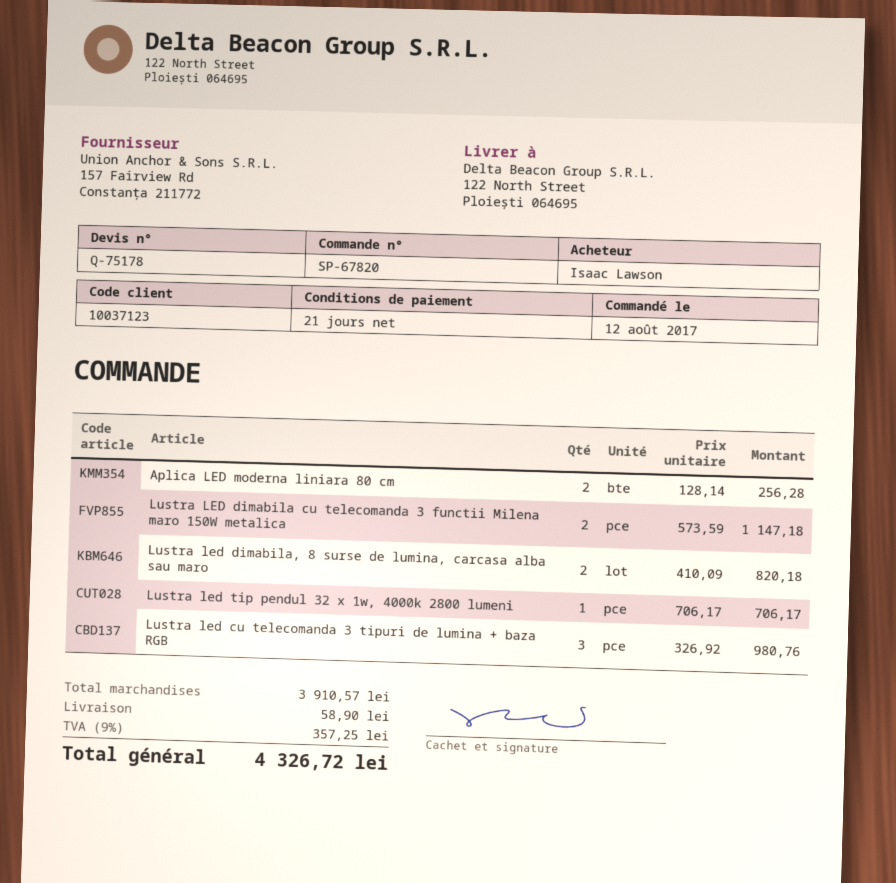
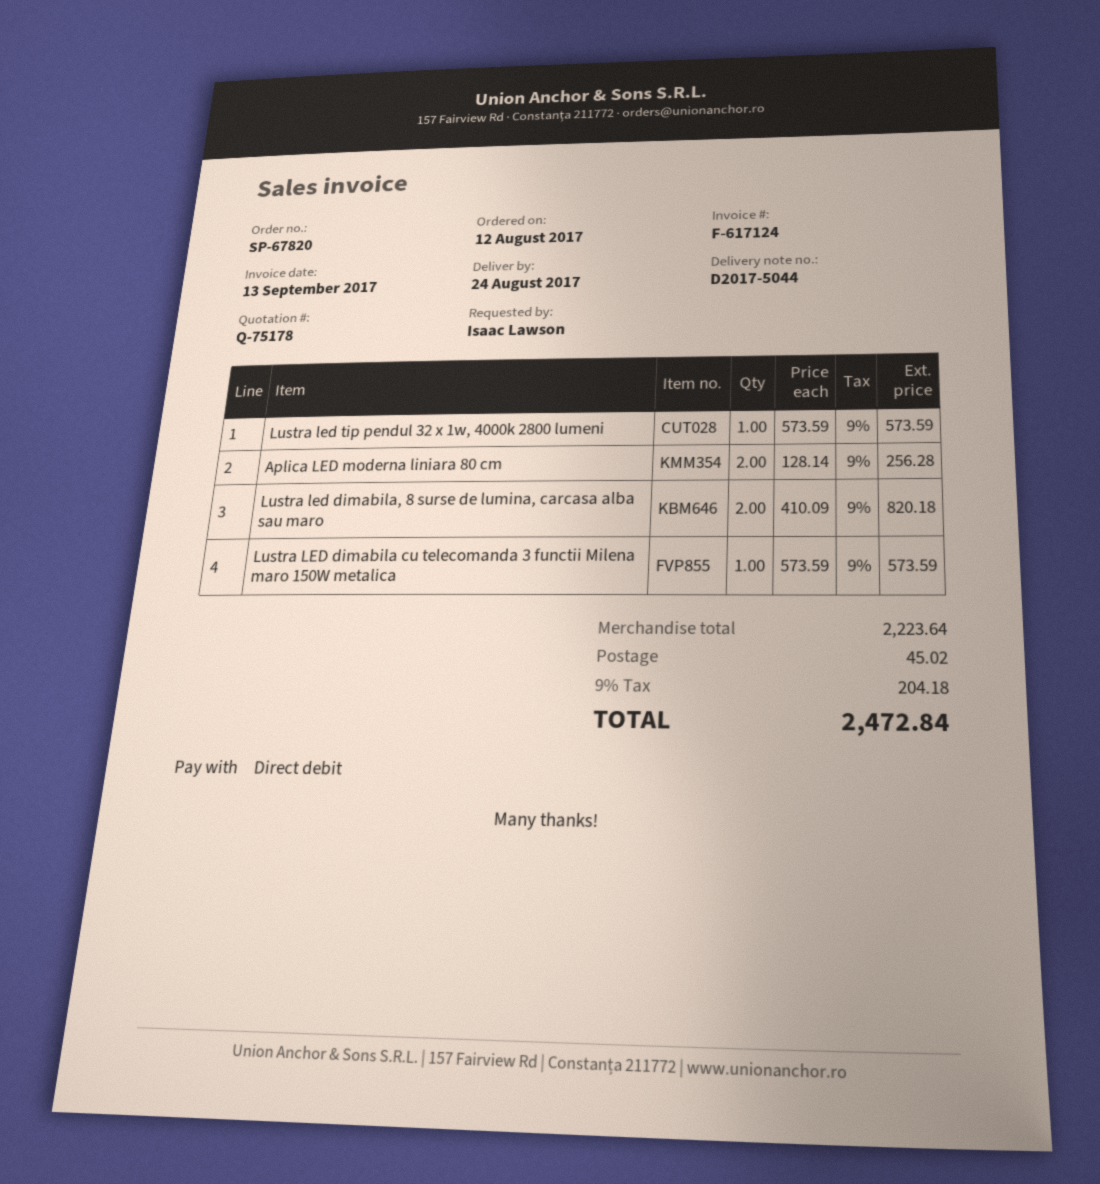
Lustra LED dimabila cu telecomanda 3 functii Milena maro 150W metalica: 2 x 573.59 = 1147.18 -> 1 x 573.59 = 573.59
Lustra led tip pendul 32 x 1w, 4000k 2800 lumeni: 1 x 706.17 = 706.17 -> 1 x 573.59 = 573.59
Lustra led cu telecomanda 3 tipuri de lumina + baza RGB: 3 x 326.92 = 980.76 -> none
subtotal: 3910.57 -> 2223.64
shipping: 58.90 -> 45.02
tax: 9% = 357.25 -> 9% = 204.18
total: 4326.72 -> 2472.84

